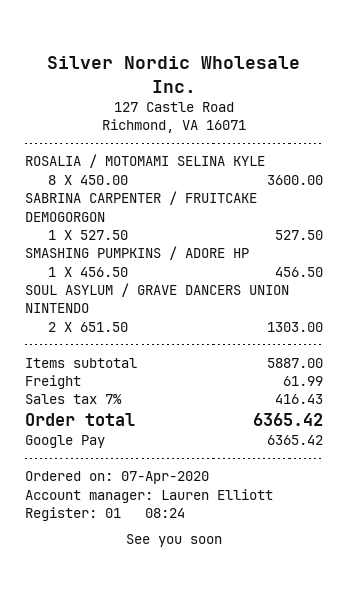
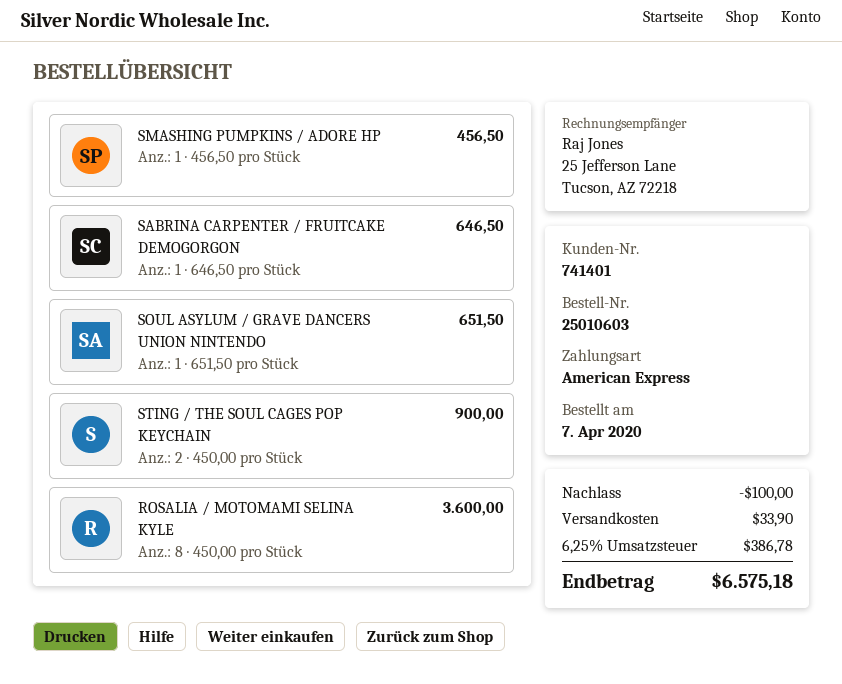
payment method: Google Pay -> American Express
SABRINA CARPENTER / FRUITCAKE DEMOGORGON: 1 x 527.50 = 527.50 -> 1 x 646.50 = 646.50
SOUL ASYLUM / GRAVE DANCERS UNION NINTENDO: 2 x 651.50 = 1303.00 -> 1 x 651.50 = 651.50
STING / THE SOUL CAGES POP KEYCHAIN: none -> 2 x 450.00 = 900.00
discount: none -> 100.00
shipping: 61.99 -> 33.90
tax: 7% = 416.43 -> 6.25% = 386.78
total: 6365.42 -> 6575.18

